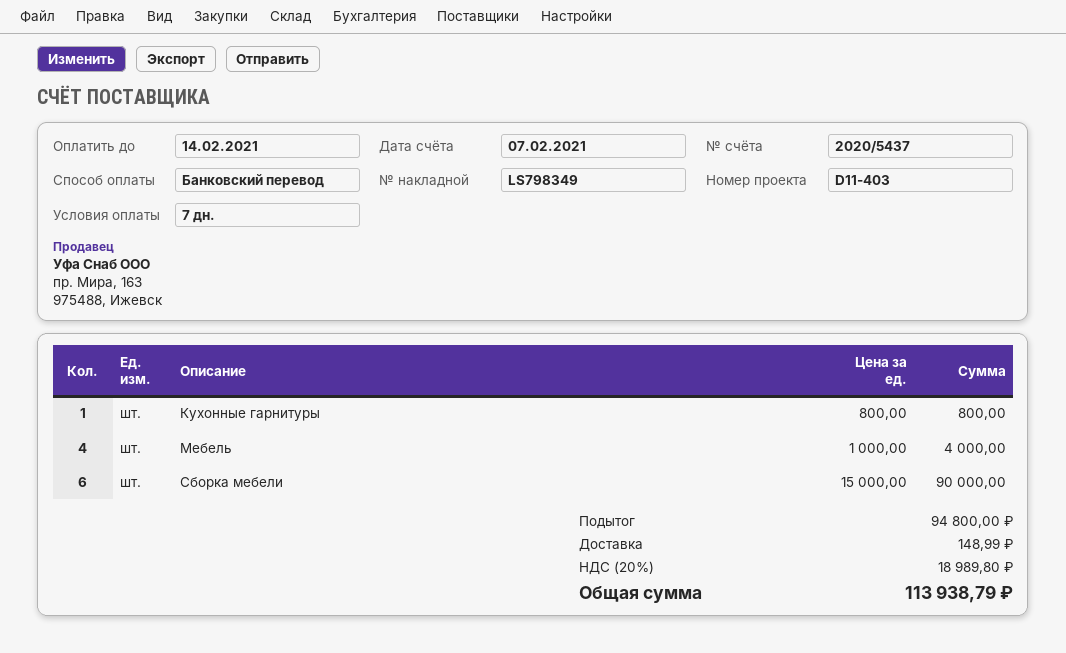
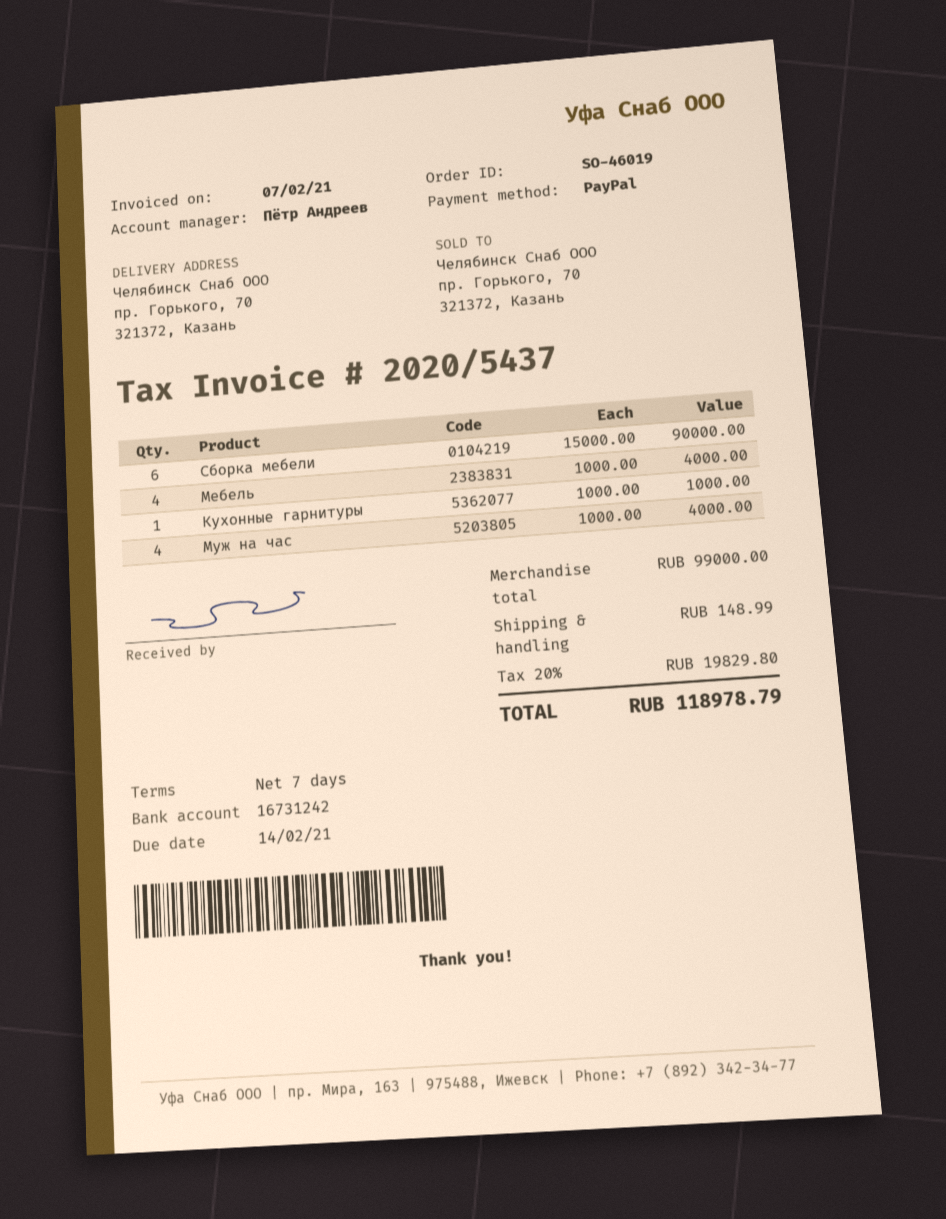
payment method: bank transfer -> PayPal
Кухонные гарнитуры: 1 x 800.00 = 800.00 -> 1 x 1000.00 = 1000.00
Муж на час: none -> 4 x 1000.00 = 4000.00
subtotal: 94800.00 -> 99000.00
tax: 20% = 18989.80 -> 20% = 19829.80
total: 113938.79 -> 118978.79

